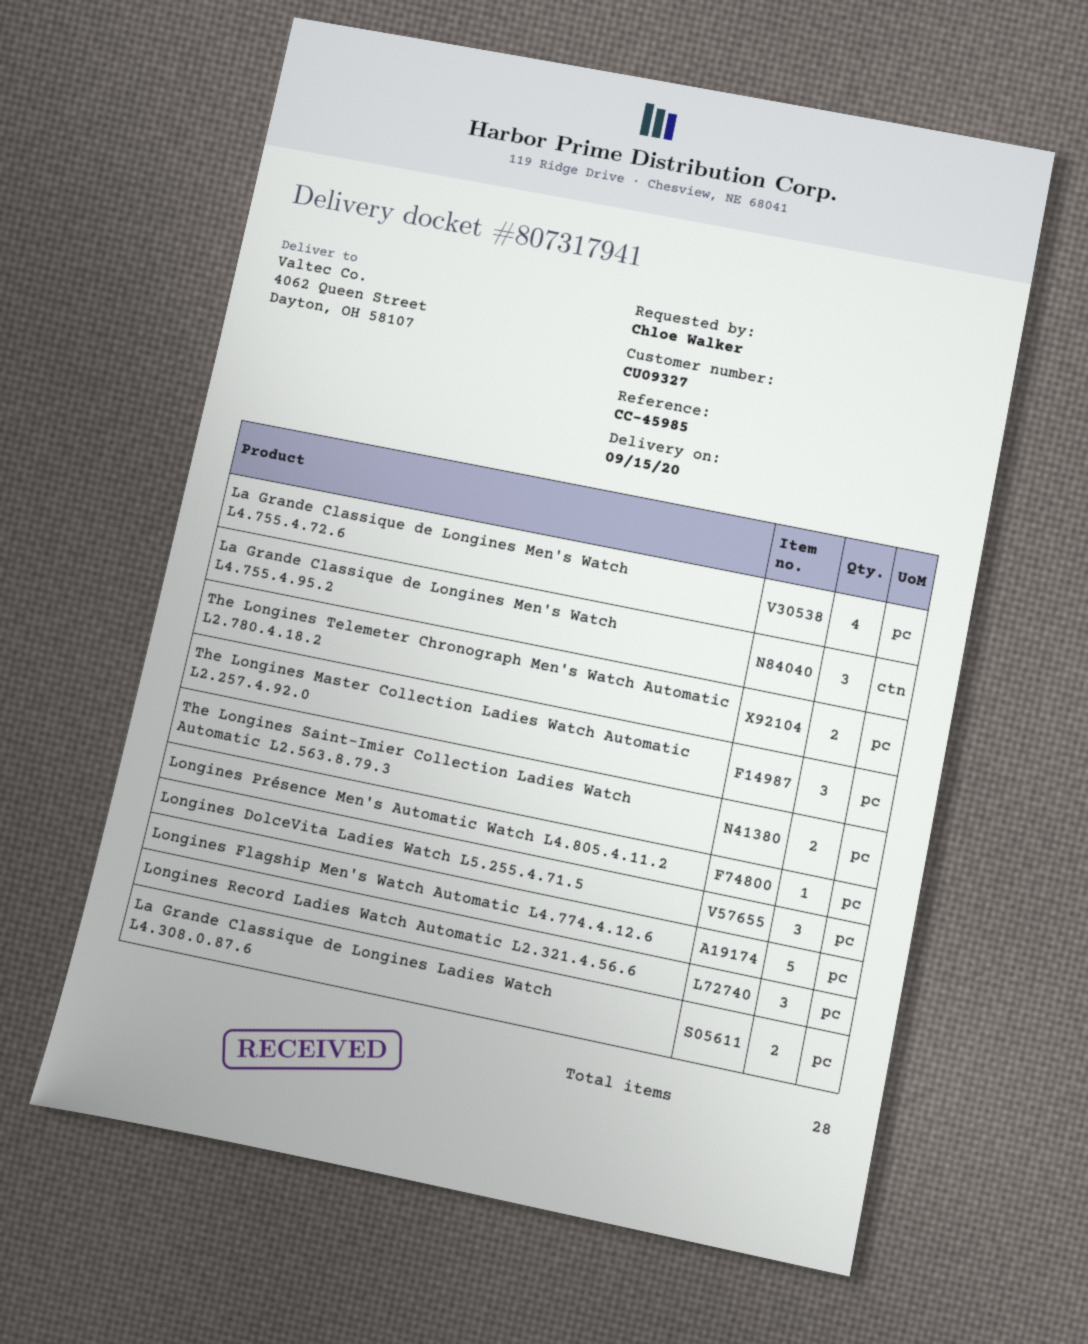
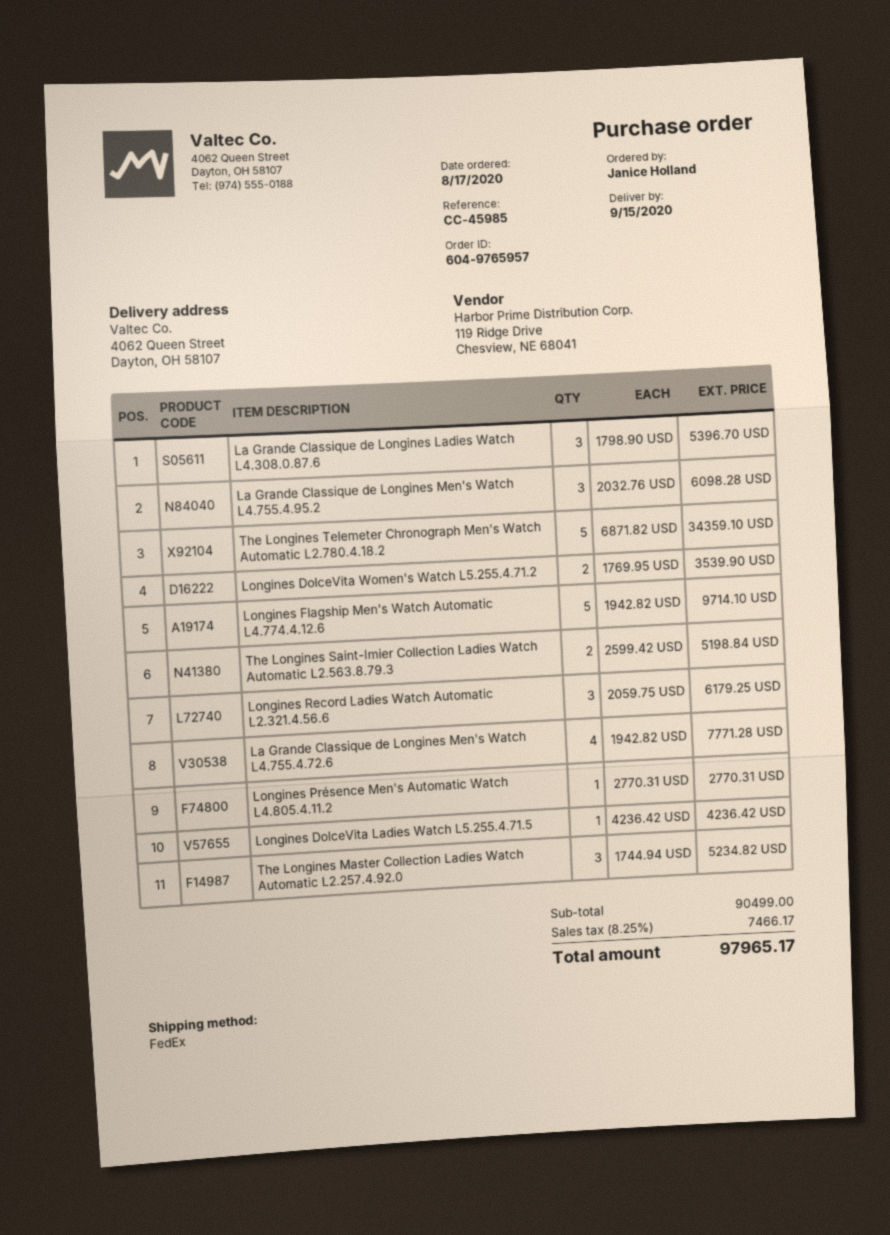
ordered by: Chloe Walker -> Janice Holland
The Longines Telemeter Chronograph Men's Watch Automatic L2.780.4.18.2: 2 -> 5
Longines DolceVita Ladies Watch L5.255.4.71.5: 3 -> 1
La Grande Classique de Longines Ladies Watch L4.308.0.87.6: 2 -> 3
Longines DolceVita Women's Watch L5.255.4.71.2: none -> 2

